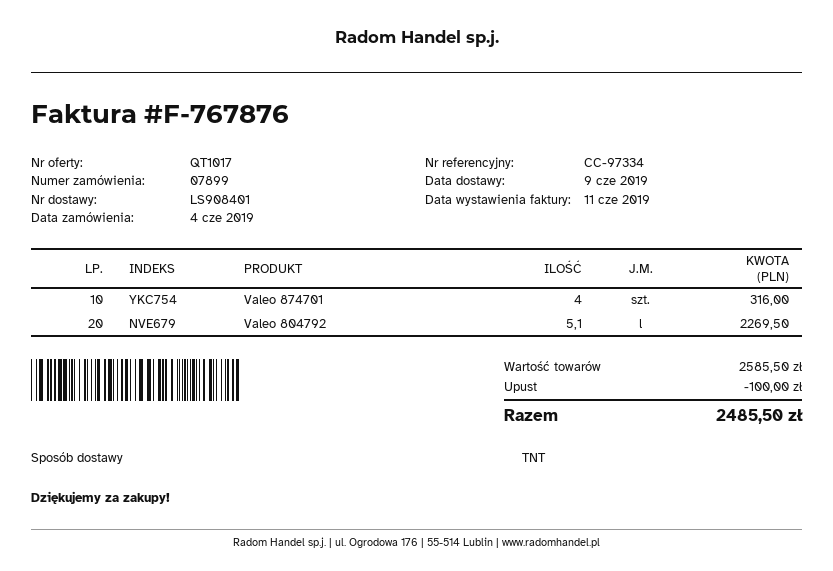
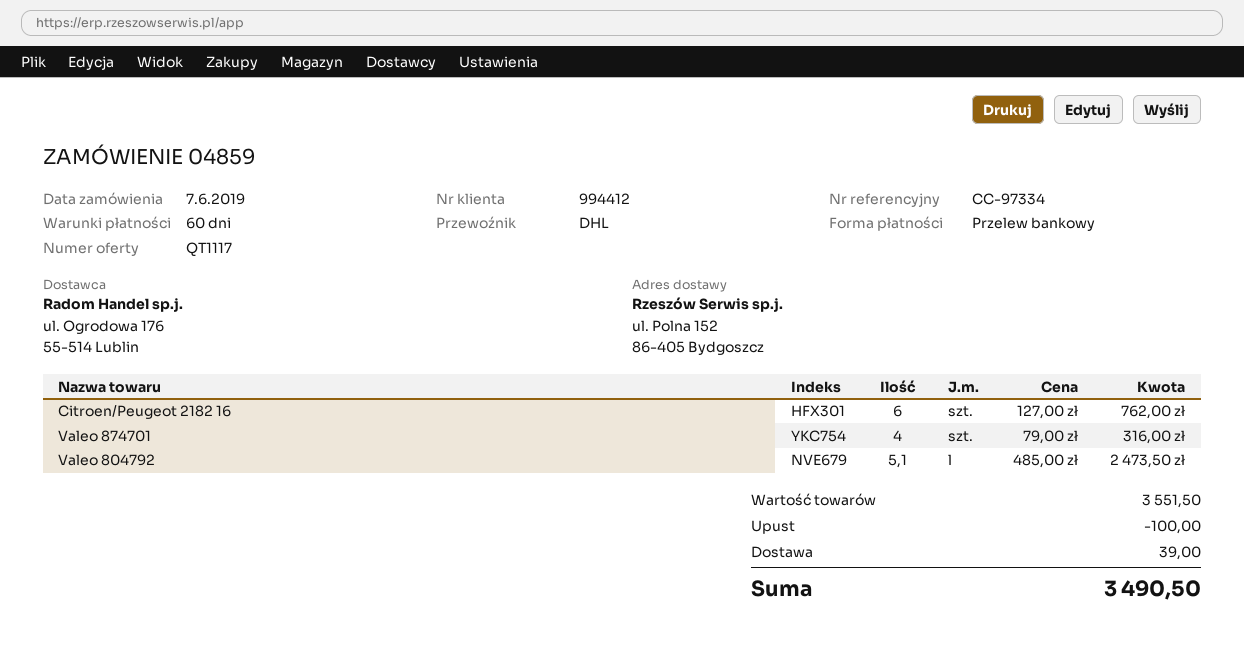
quote number: QT1017 -> QT1117
order number: 07899 -> 04859
order date: 2019-06-04 -> 2019-06-07
shipping method: TNT -> DHL
Valeo 804792: 5.1 for 2269.50 -> 5.1 for 2473.50
Citroen/Peugeot 2182 16: none -> 6 for 762.00
subtotal: 2585.50 -> 3551.50
shipping: none -> 39.00
total: 2485.50 -> 3490.50

